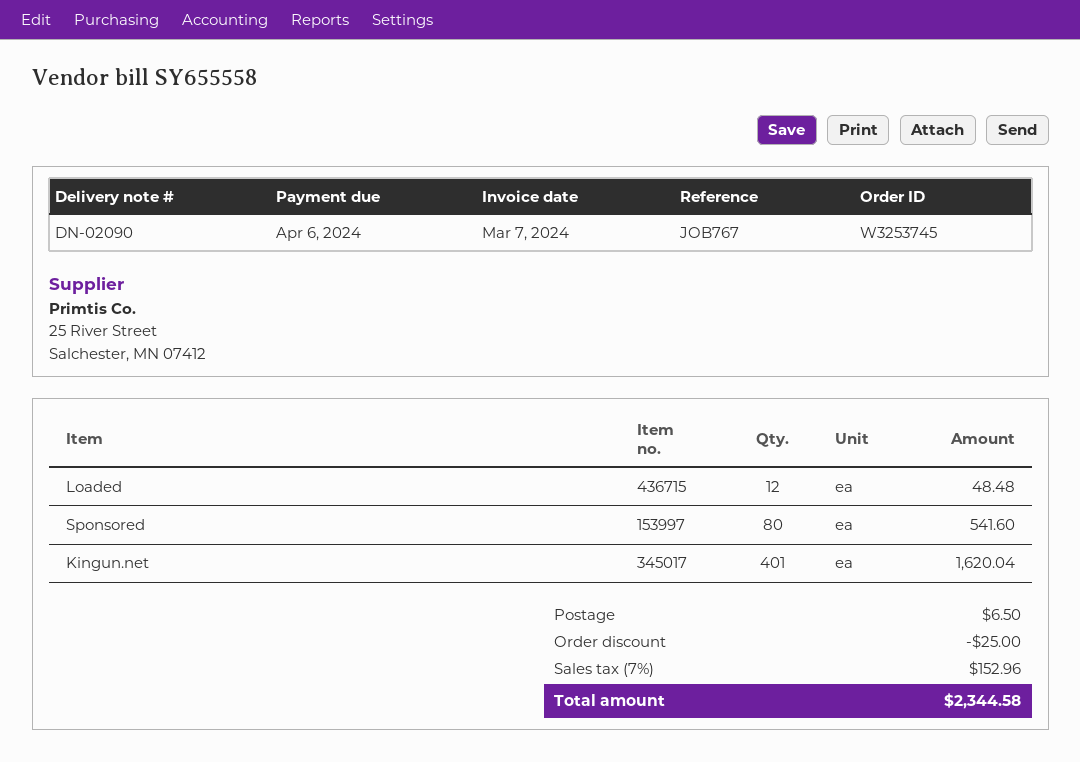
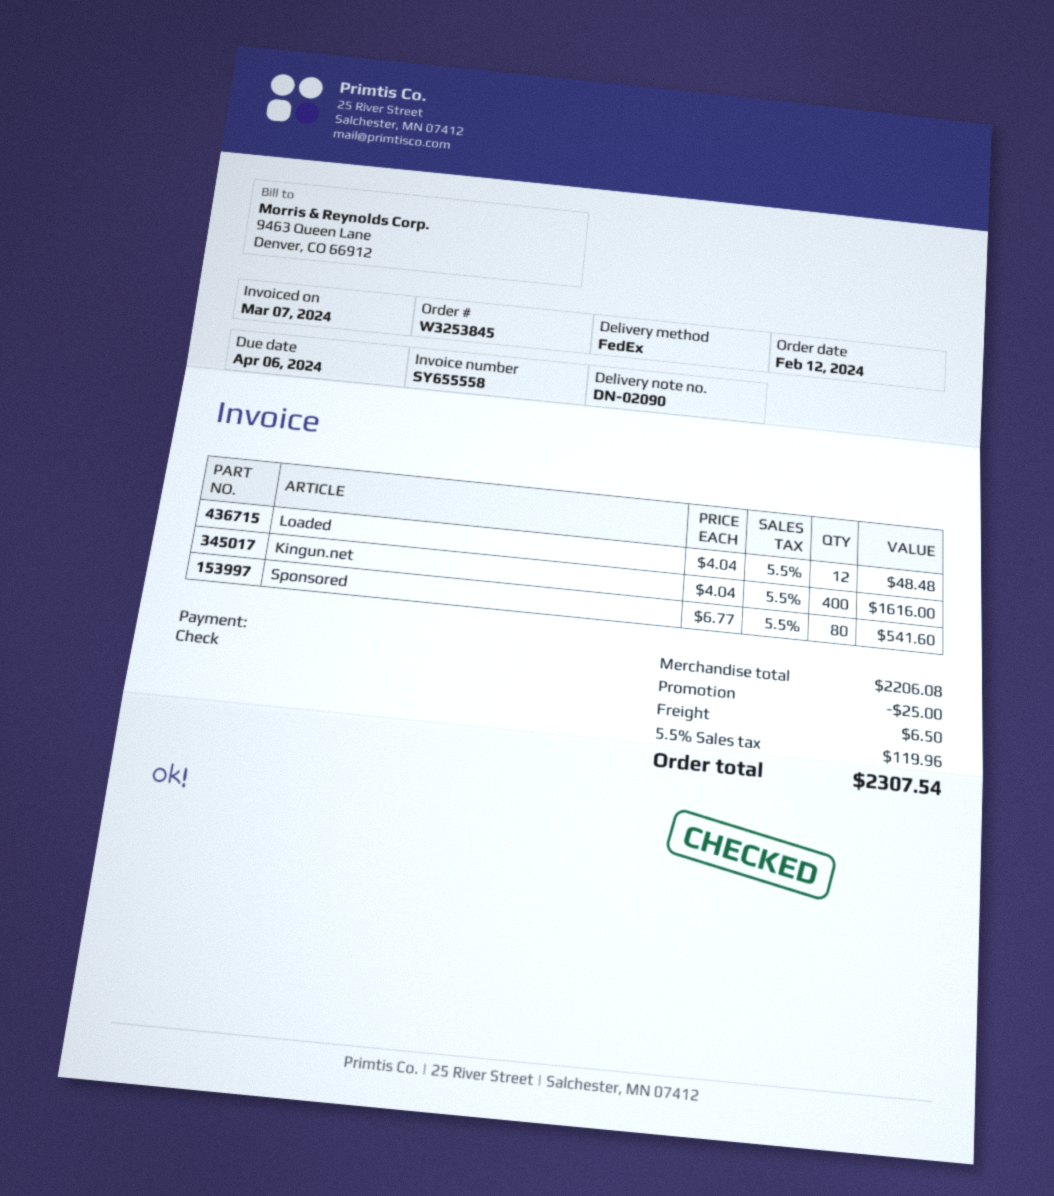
order number: W3253745 -> W3253845
Kingun.net: 401 for 1620.04 -> 400 for 1616.00
tax: 7% = 152.96 -> 5.5% = 119.96
total: 2344.58 -> 2307.54

